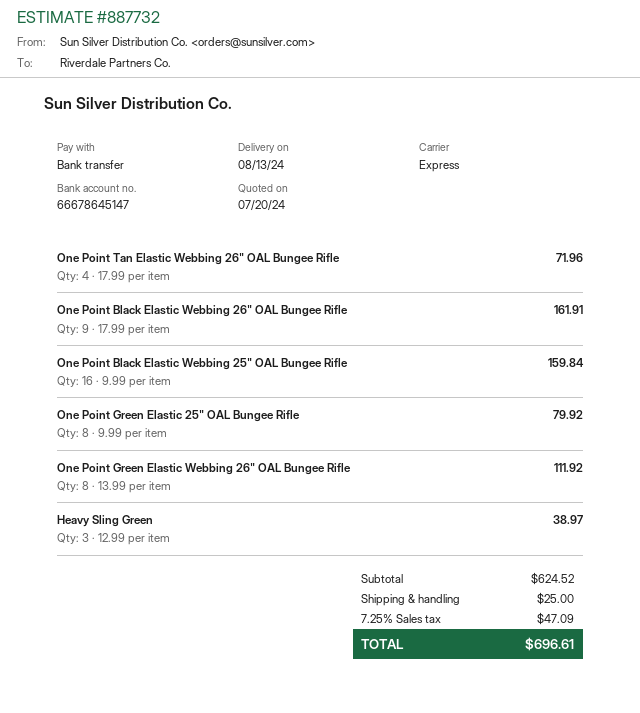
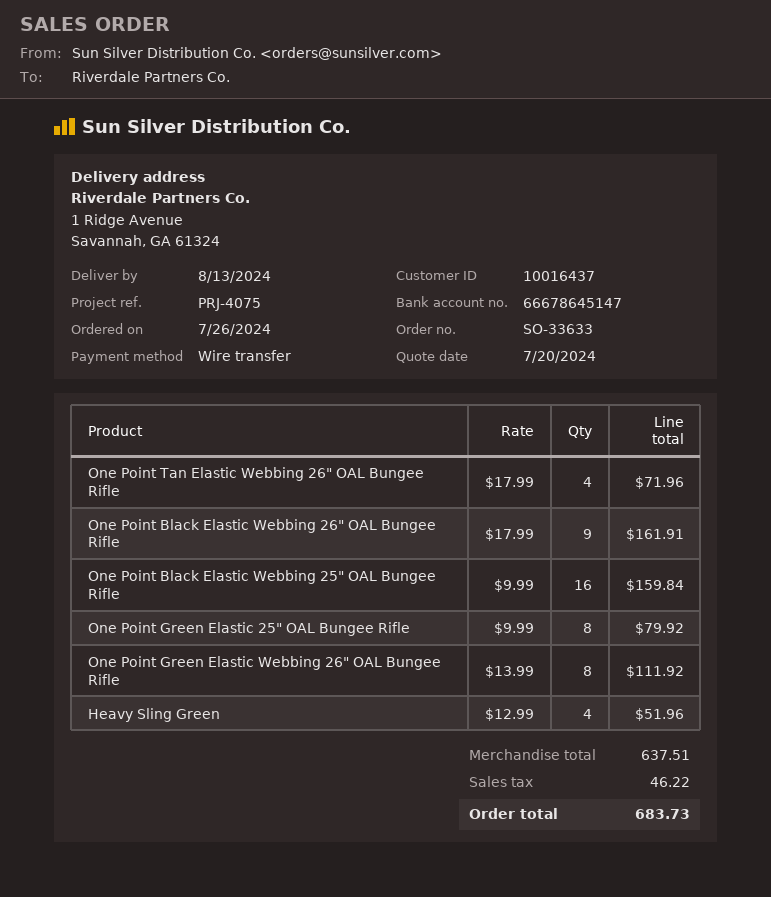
Heavy Sling Green: 3 x 12.99 = 38.97 -> 4 x 12.99 = 51.96
subtotal: 624.52 -> 637.51
shipping: 25.00 -> none
tax: 47.09 -> 46.22
total: 696.61 -> 683.73

